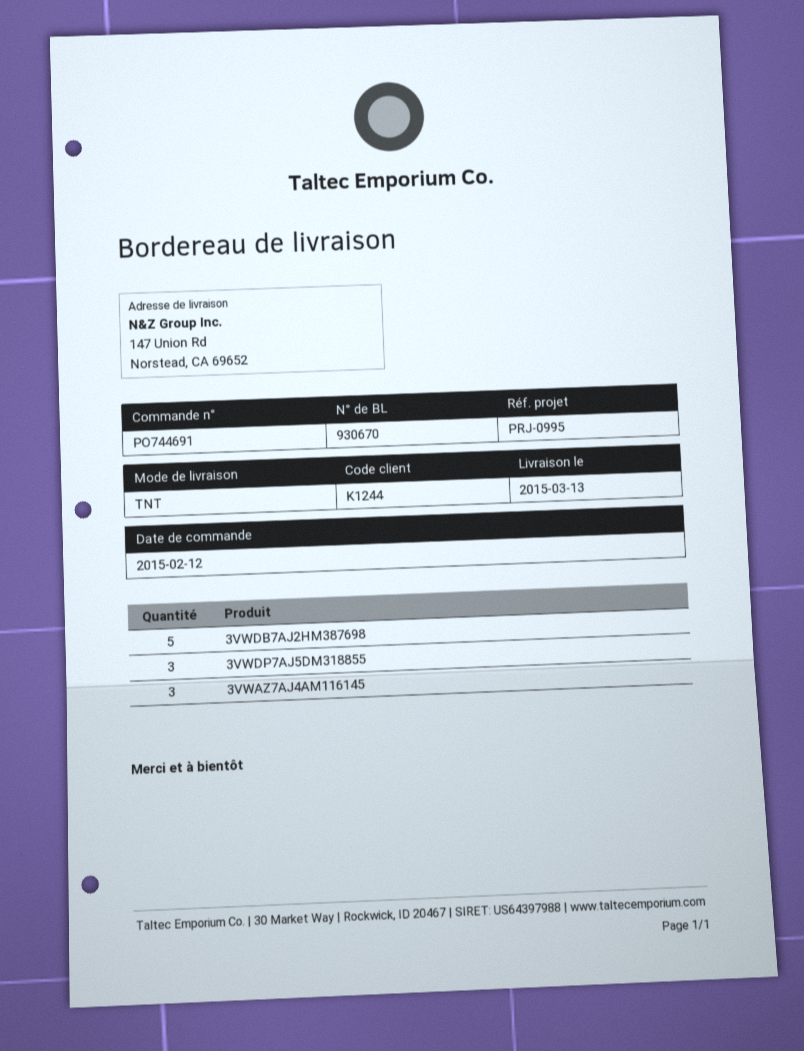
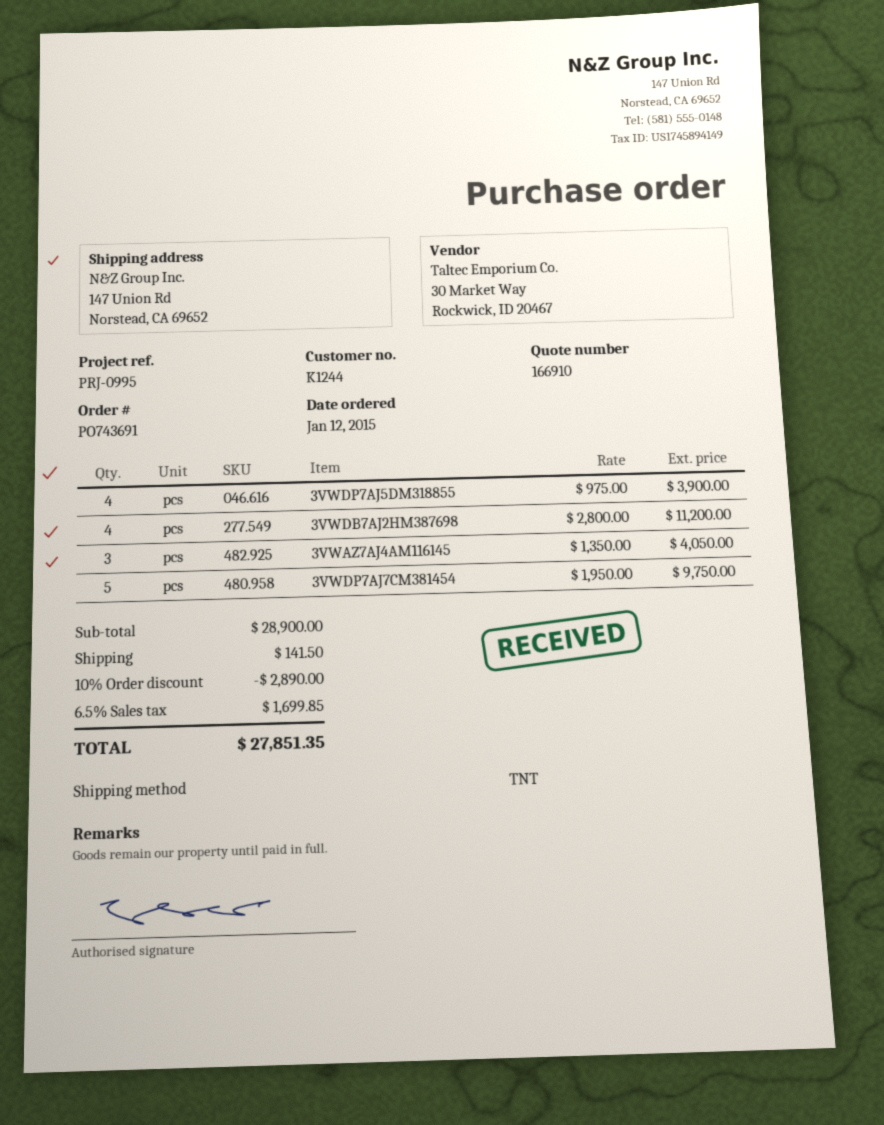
order number: PO744691 -> PO743691
order date: 2015-02-12 -> 2015-01-12
3VWDB7AJ2HM387698: 5 -> 4
3VWDP7AJ5DM318855: 3 -> 4
3VWDP7AJ7CM381454: none -> 5

